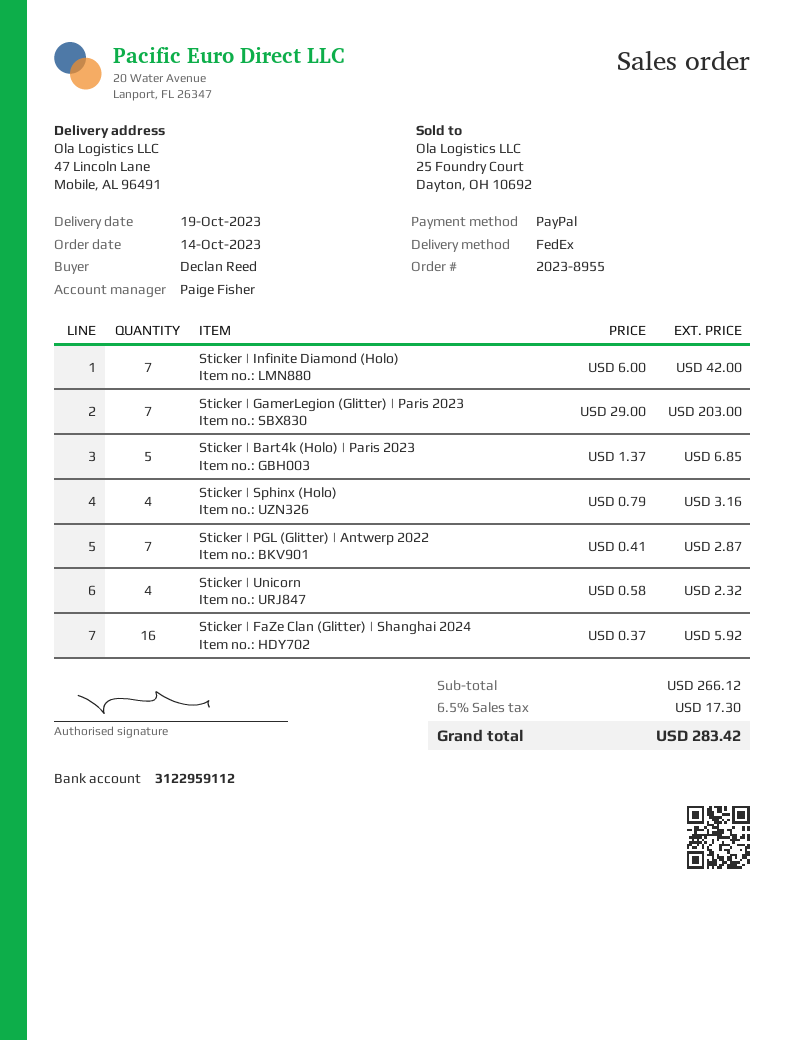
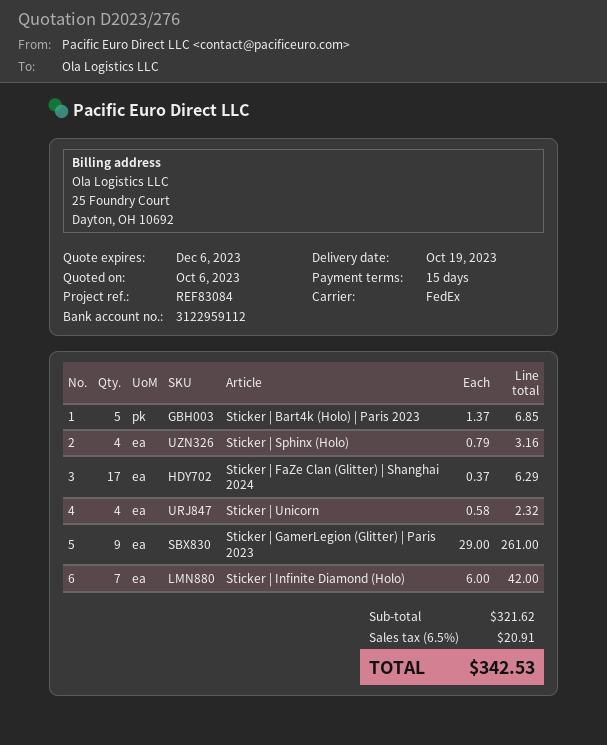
Sticker | GamerLegion (Glitter) | Paris 2023: 7 x 29.00 = 203.00 -> 9 x 29.00 = 261.00
Sticker | PGL (Glitter) | Antwerp 2022: 7 x 0.41 = 2.87 -> none
Sticker | FaZe Clan (Glitter) | Shanghai 2024: 16 x 0.37 = 5.92 -> 17 x 0.37 = 6.29
subtotal: 266.12 -> 321.62
tax: 6.5% = 17.30 -> 6.5% = 20.91
total: 283.42 -> 342.53

